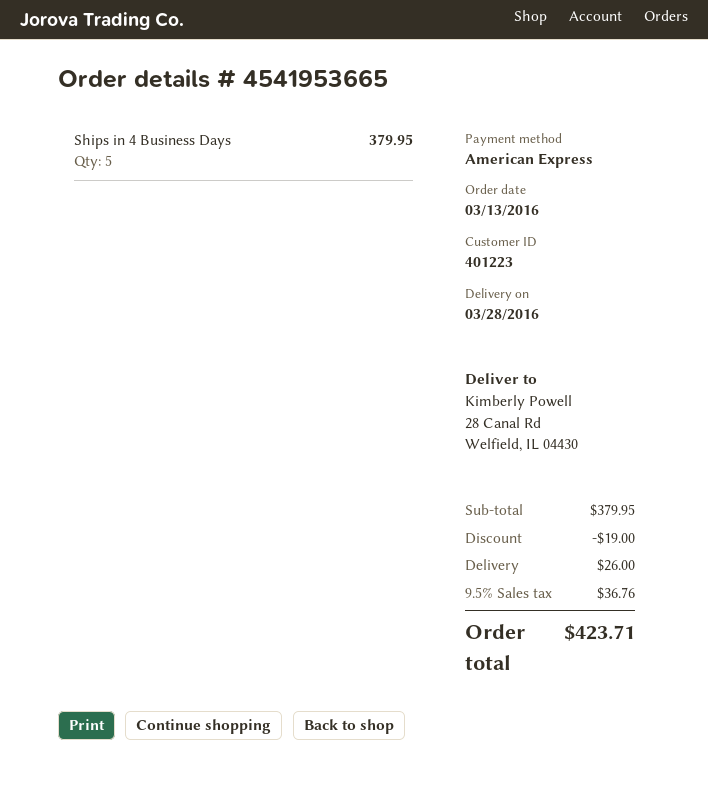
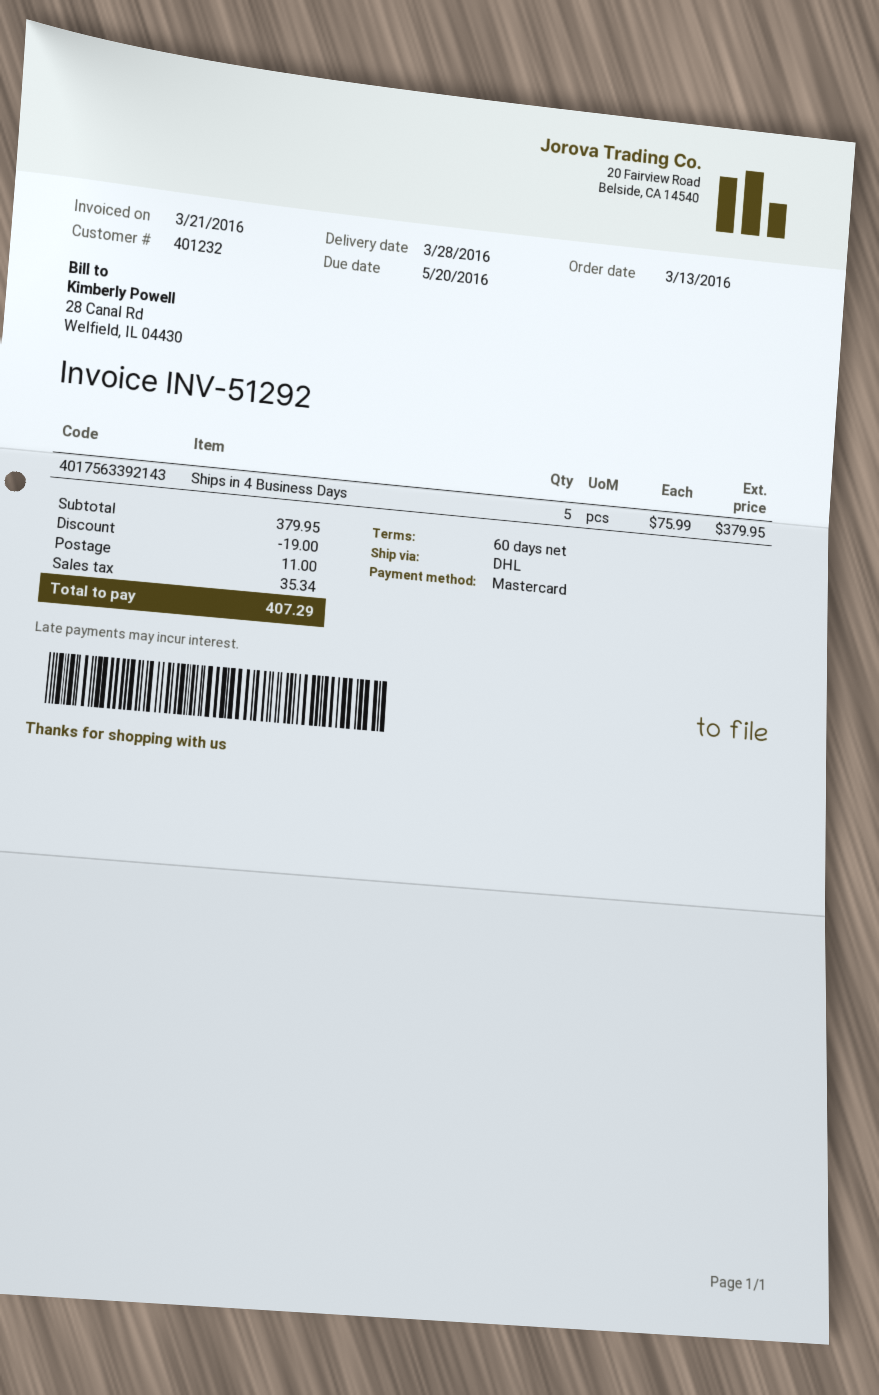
customer number: 401223 -> 401232
payment method: American Express -> Mastercard
shipping: 26.00 -> 11.00
tax: 36.76 -> 35.34
total: 423.71 -> 407.29

